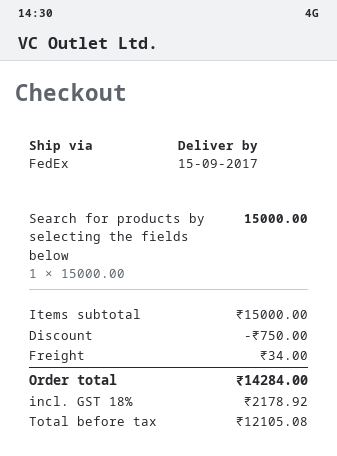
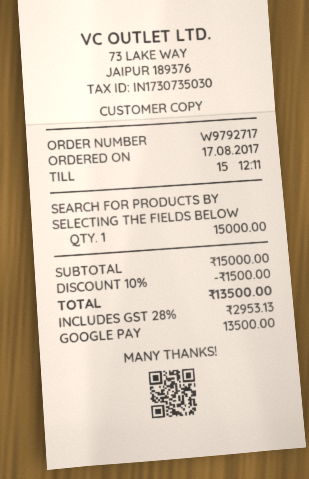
discount: 750.00 -> 1500.00
shipping: 34.00 -> none
tax: 18% = 2178.92 -> 28% = 2953.13
total: 14284.00 -> 13500.00

